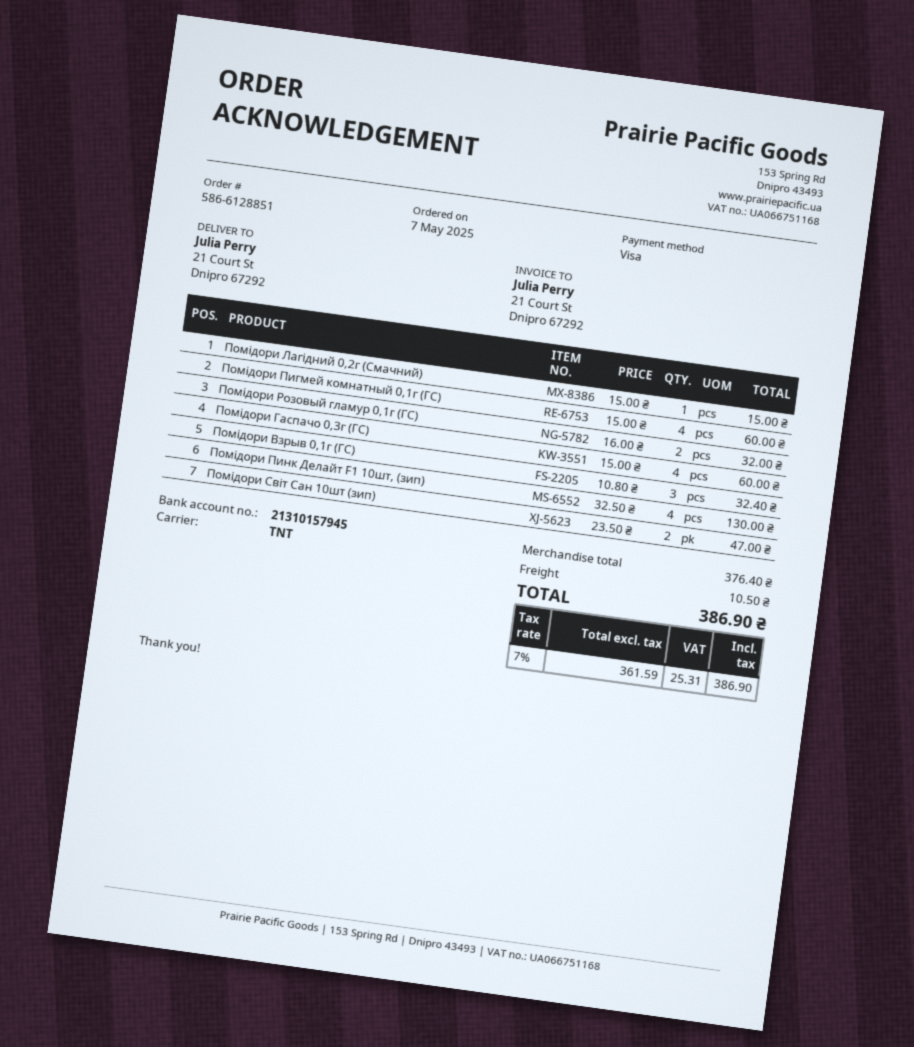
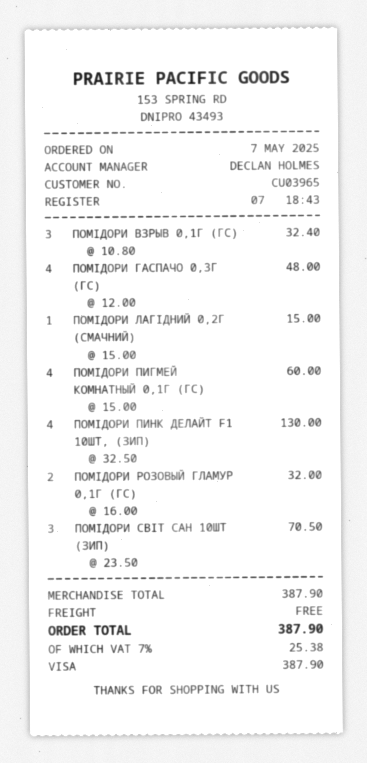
Помідори Гаспачо 0,3г (ГС): 4 x 15.00 = 60.00 -> 4 x 12.00 = 48.00
Помідори Світ Сан 10шт (зип): 2 x 23.50 = 47.00 -> 3 x 23.50 = 70.50
subtotal: 376.40 -> 387.90
shipping: 10.50 -> 0.00
tax: 7% = 25.31 -> 7% = 25.38
total: 386.90 -> 387.90

